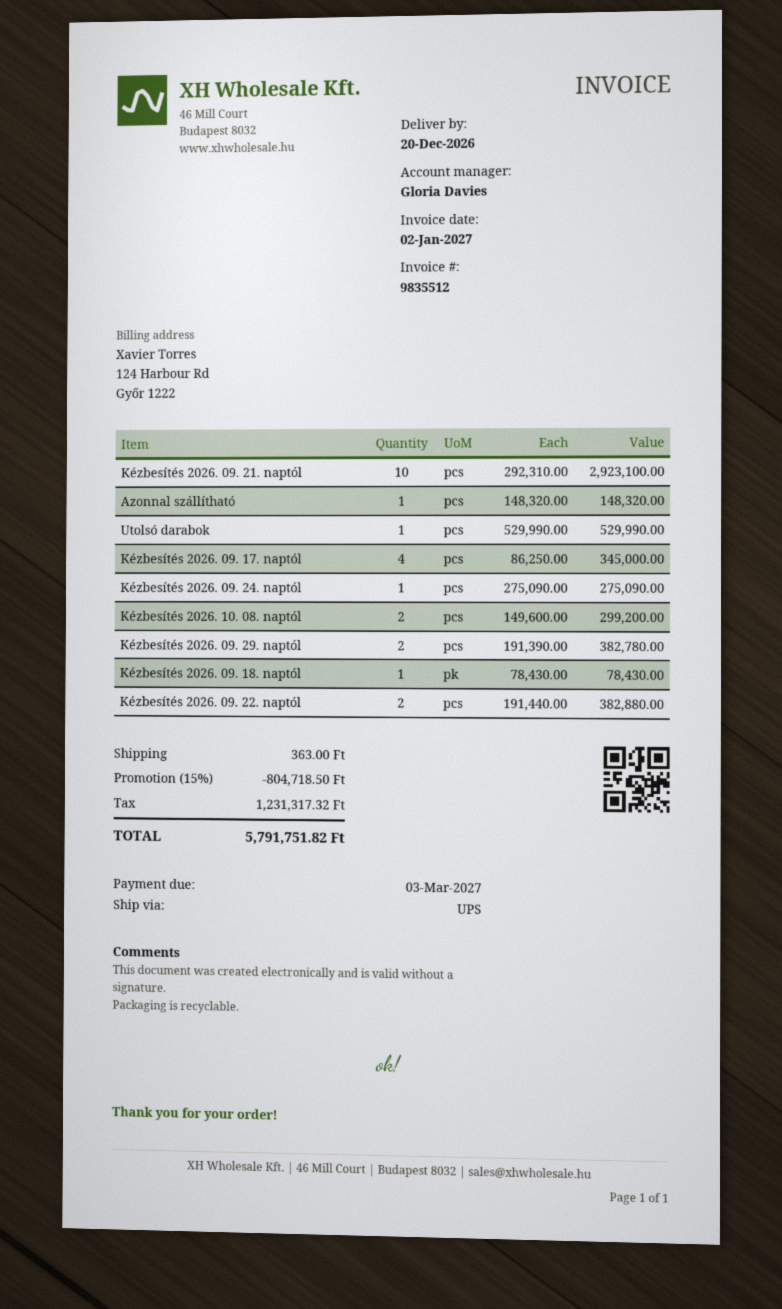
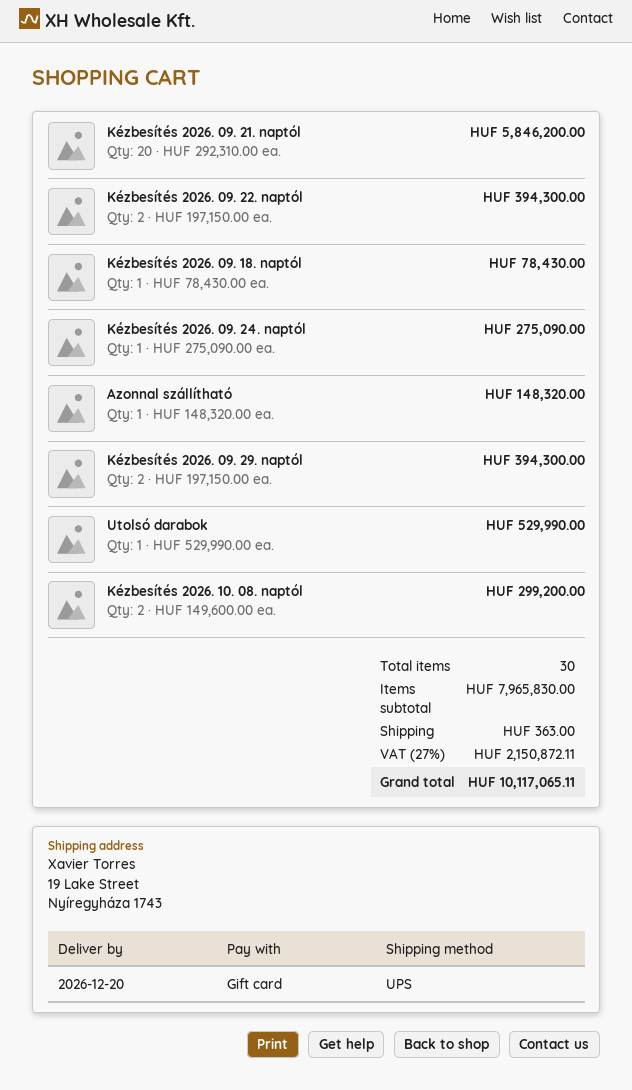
Kézbesítés 2026. 09. 21. naptól: 10 x 292310.00 = 2923100.00 -> 20 x 292310.00 = 5846200.00
Kézbesítés 2026. 09. 17. naptól: 4 x 86250.00 = 345000.00 -> none
Kézbesítés 2026. 09. 29. naptól: 2 x 191390.00 = 382780.00 -> 2 x 197150.00 = 394300.00
Kézbesítés 2026. 09. 22. naptól: 2 x 191440.00 = 382880.00 -> 2 x 197150.00 = 394300.00
discount: 15% = 804718.50 -> none
tax: 1231317.32 -> 2150872.11
total: 5791751.82 -> 10117065.11

